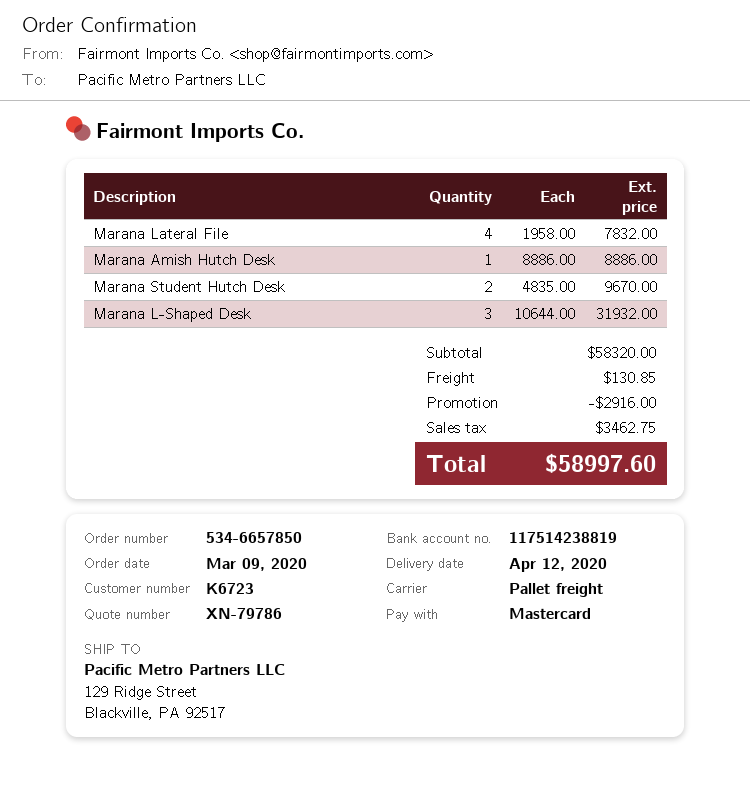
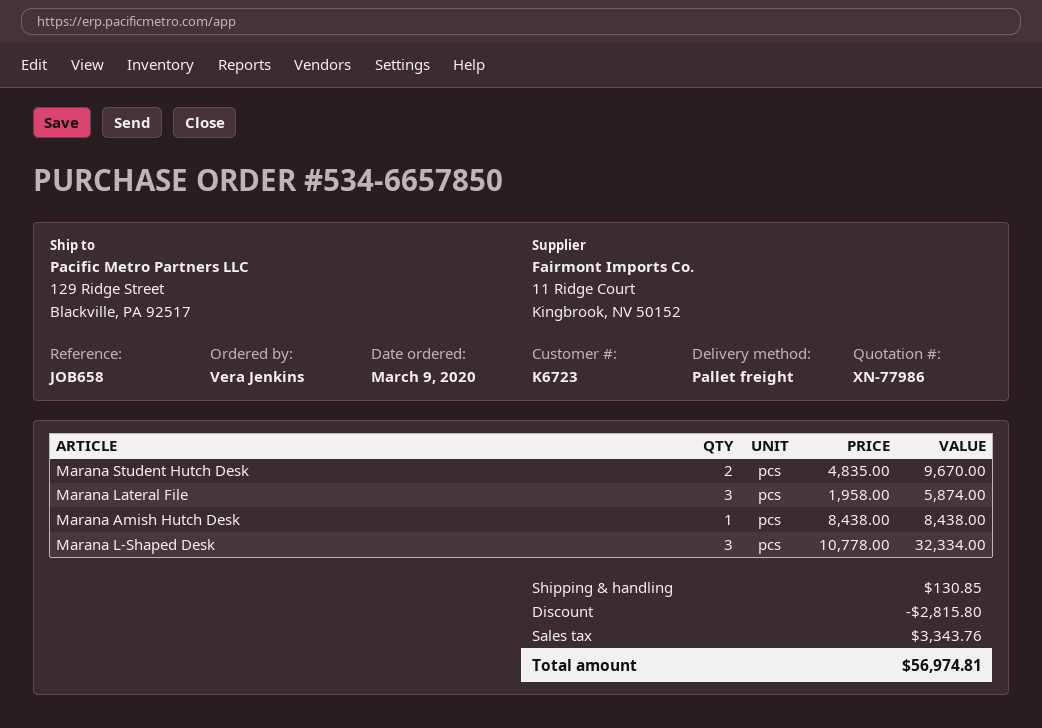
quote number: XN-79786 -> XN-77986
Marana Lateral File: 4 x 1958.00 = 7832.00 -> 3 x 1958.00 = 5874.00
Marana Amish Hutch Desk: 1 x 8886.00 = 8886.00 -> 1 x 8438.00 = 8438.00
Marana L-Shaped Desk: 3 x 10644.00 = 31932.00 -> 3 x 10778.00 = 32334.00
discount: 2916.00 -> 2815.80
tax: 3462.75 -> 3343.76
total: 58997.60 -> 56974.81

